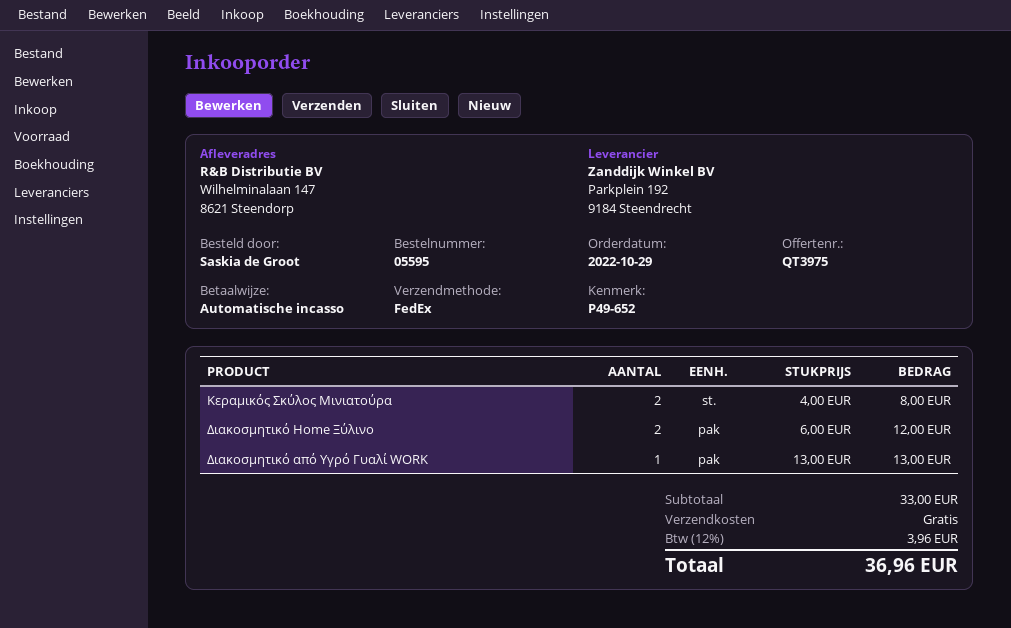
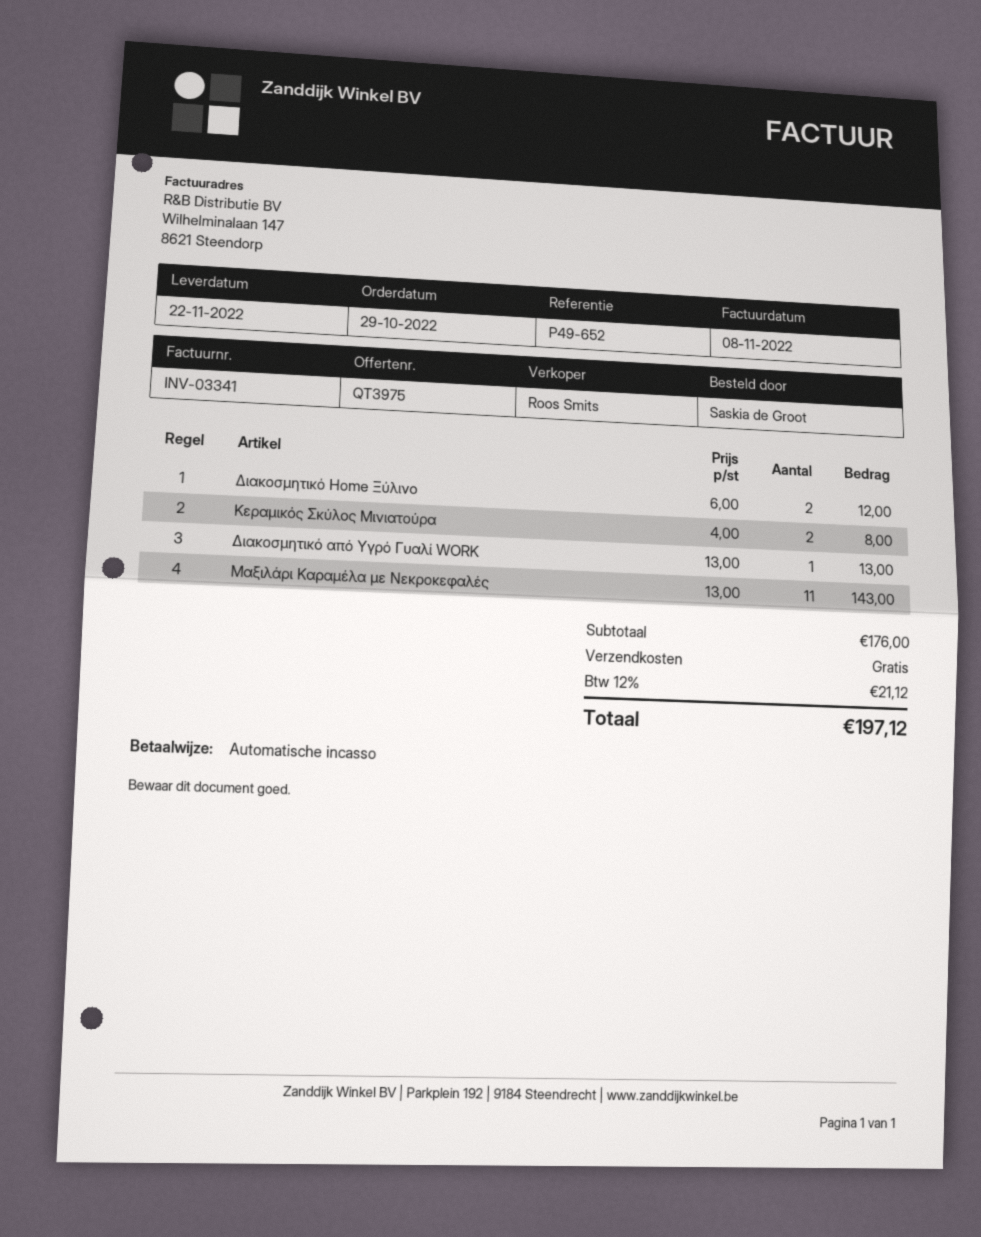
Μαξιλάρι Καραμέλα με Νεκροκεφαλές: none -> 11 x 13.00 = 143.00
subtotal: 33.00 -> 176.00
tax: 12% = 3.96 -> 12% = 21.12
total: 36.96 -> 197.12

